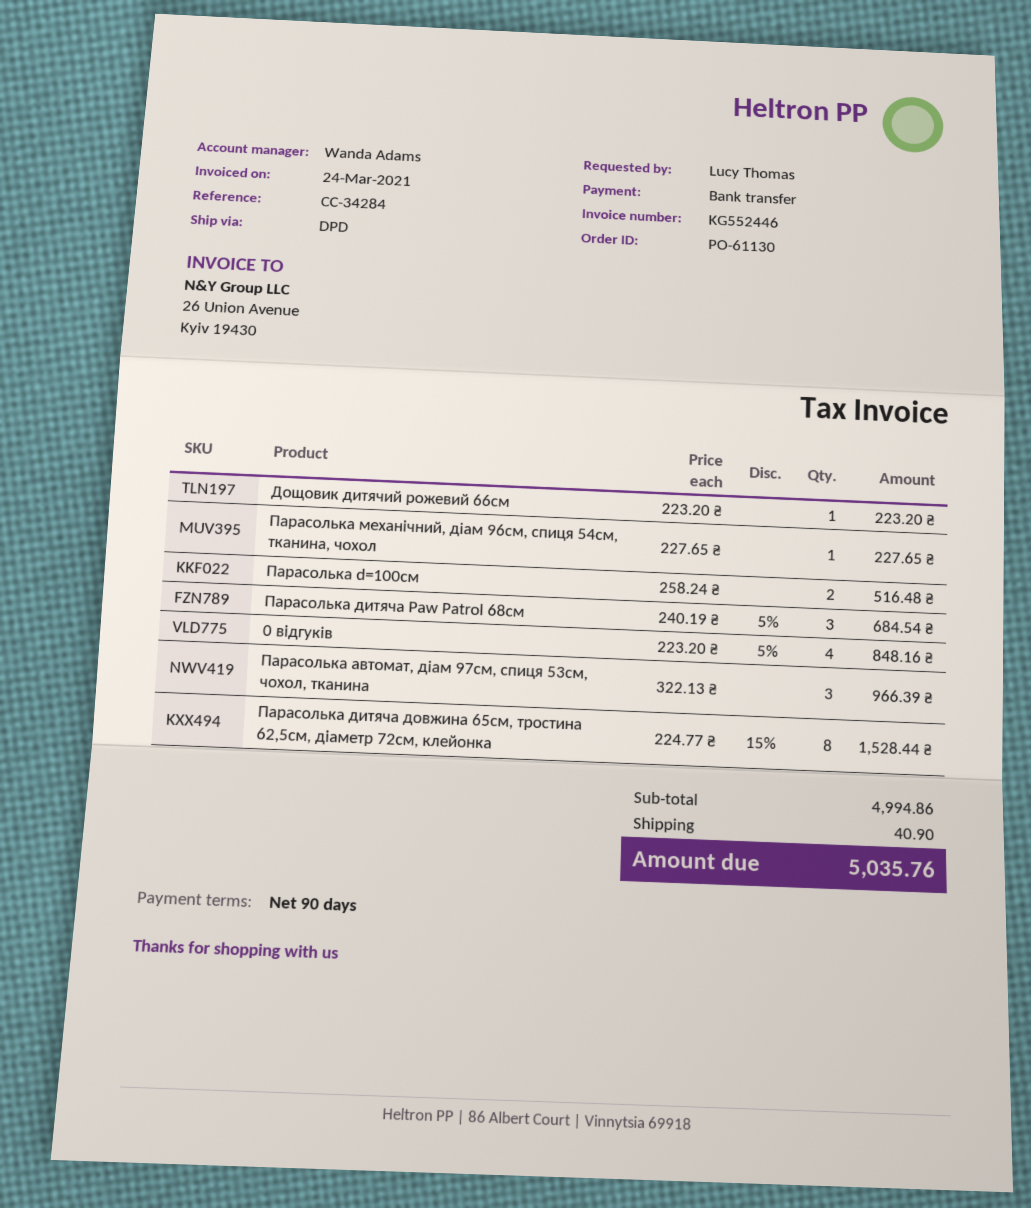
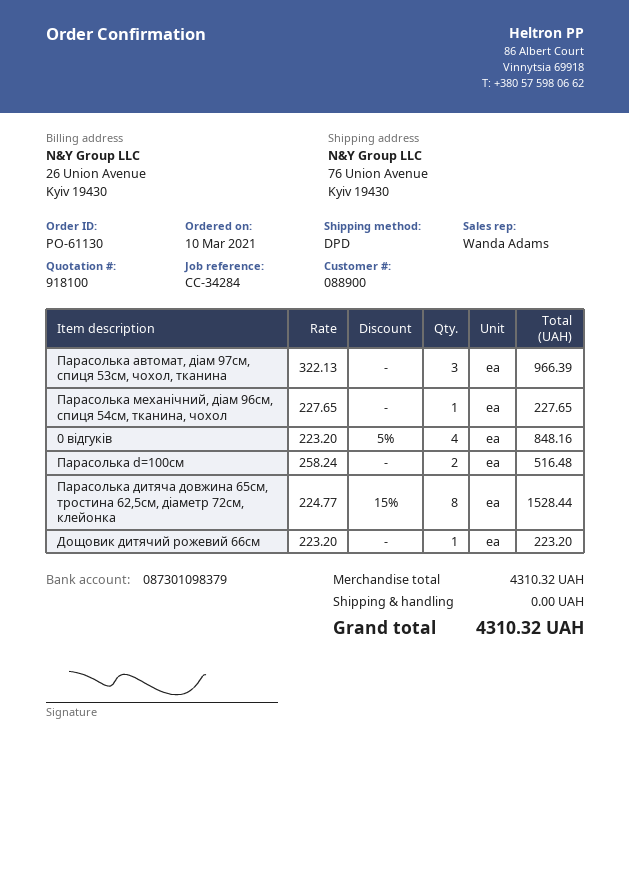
Парасолька дитяча Paw Patrol 68см: 3 x 240.19 - 5% = 684.54 -> none
subtotal: 4994.86 -> 4310.32
shipping: 40.90 -> 0.00
total: 5035.76 -> 4310.32

